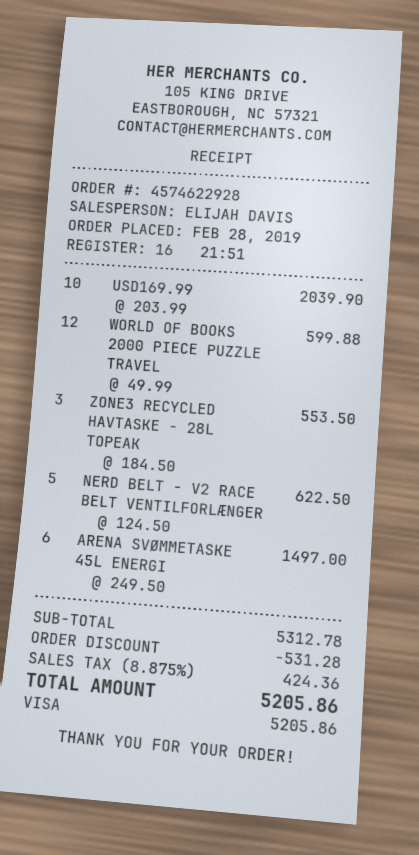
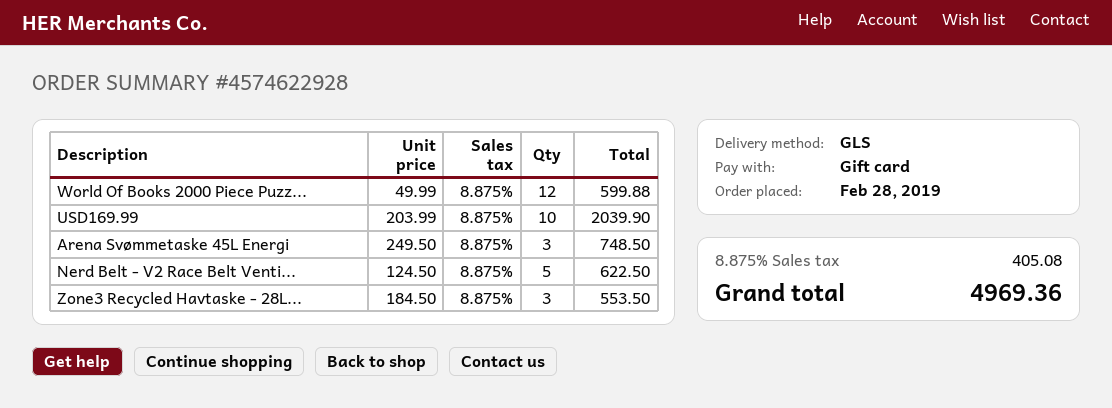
payment method: Visa -> gift card
ARENA SVØMMETASKE 45L ENERGI: 6 x 249.50 = 1497.00 -> 3 x 249.50 = 748.50
discount: 531.28 -> none
tax: 8.875% = 424.36 -> 8.875% = 405.08
total: 5205.86 -> 4969.36

